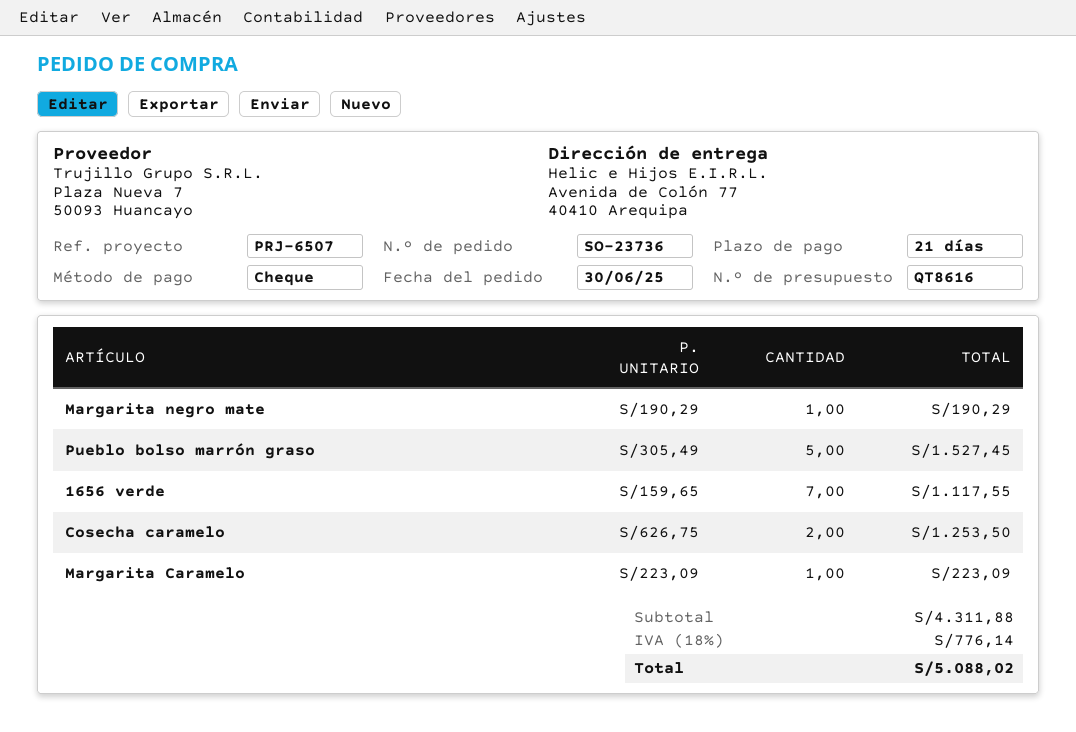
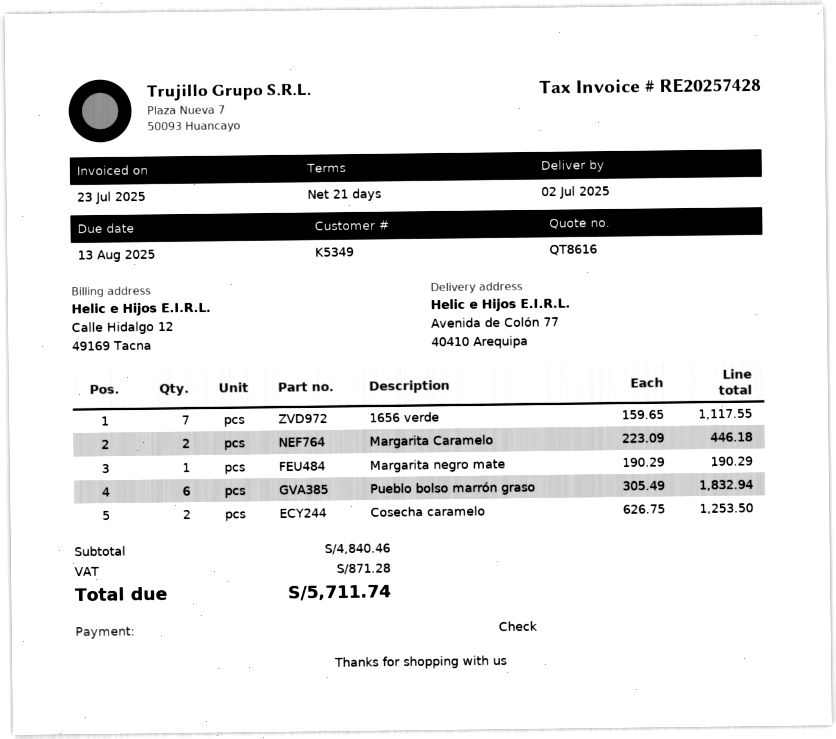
Pueblo bolso marrón graso: 5 x 305.49 = 1527.45 -> 6 x 305.49 = 1832.94
Margarita Caramelo: 1 x 223.09 = 223.09 -> 2 x 223.09 = 446.18
subtotal: 4311.88 -> 4840.46
tax: 776.14 -> 871.28
total: 5088.02 -> 5711.74

